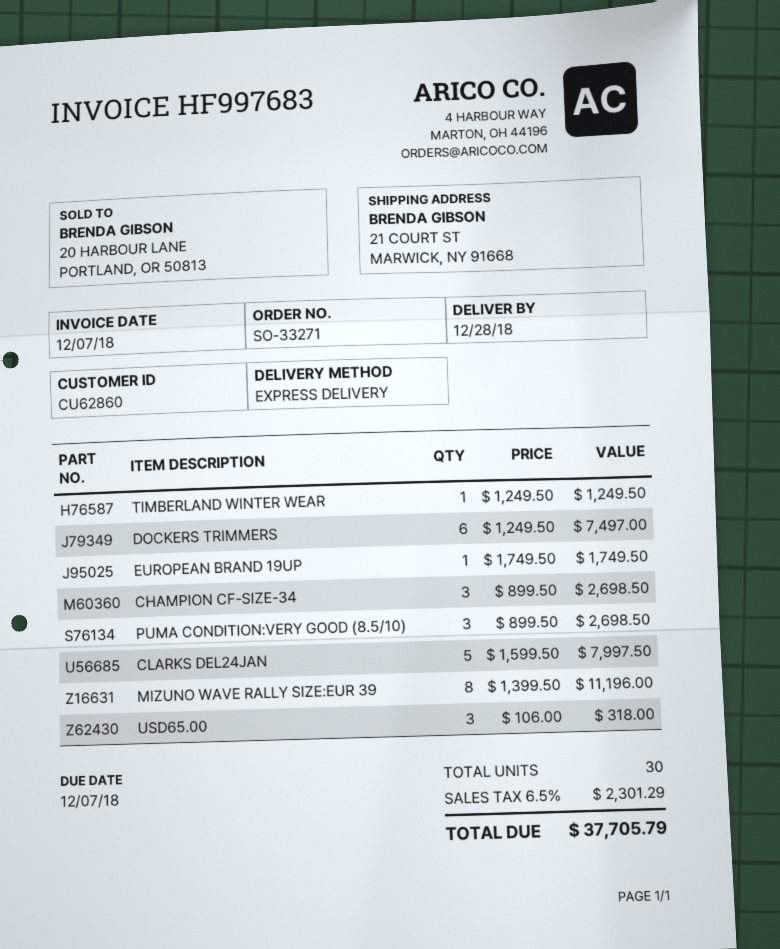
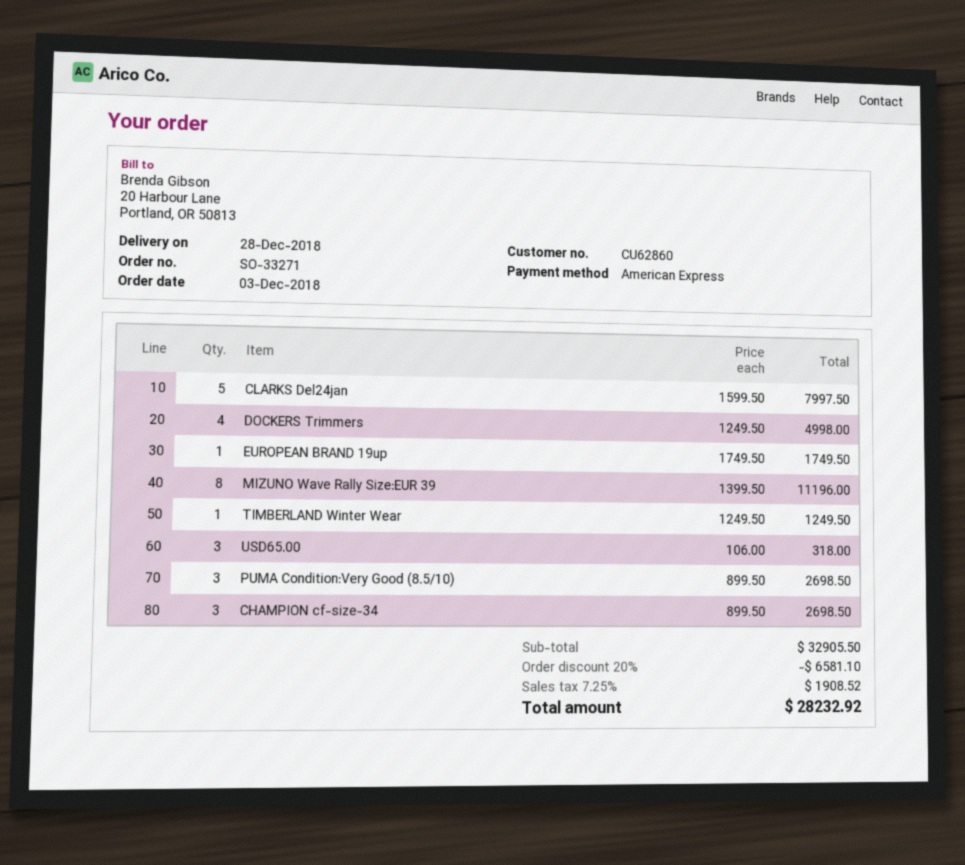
DOCKERS TRIMMERS: 6 x 1249.50 = 7497.00 -> 4 x 1249.50 = 4998.00
discount: none -> 20% = 6581.10
tax: 6.5% = 2301.29 -> 7.25% = 1908.52
total: 37705.79 -> 28232.92

